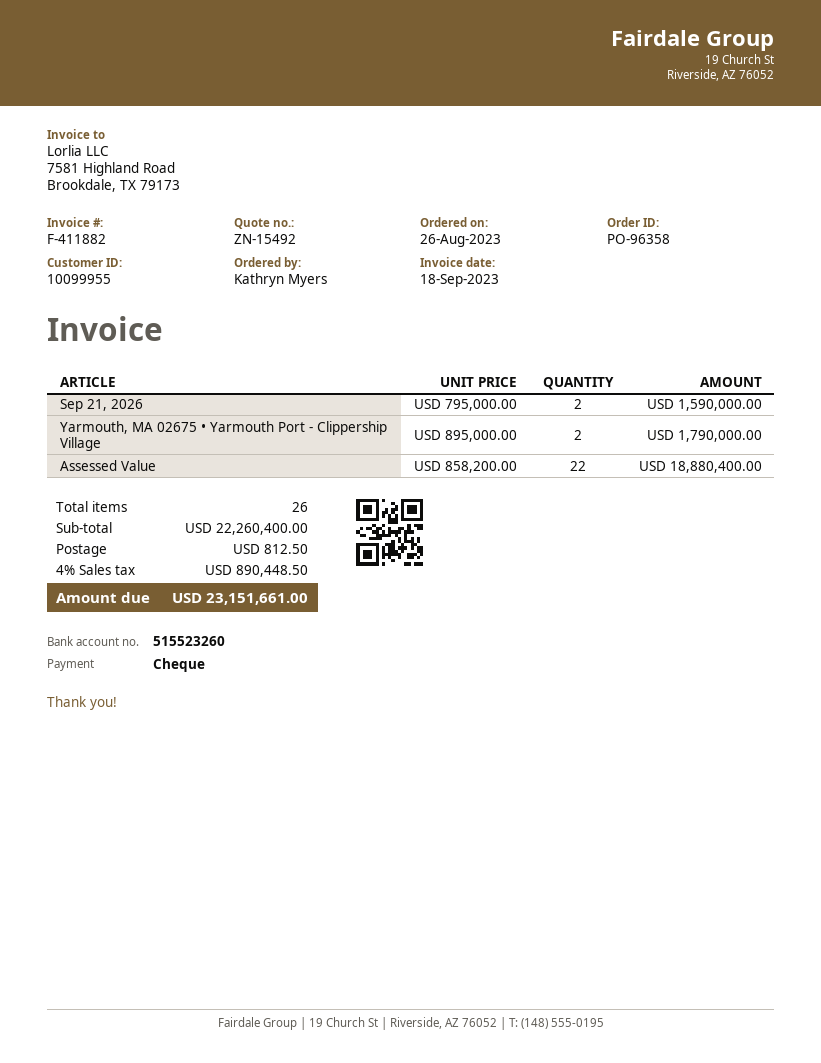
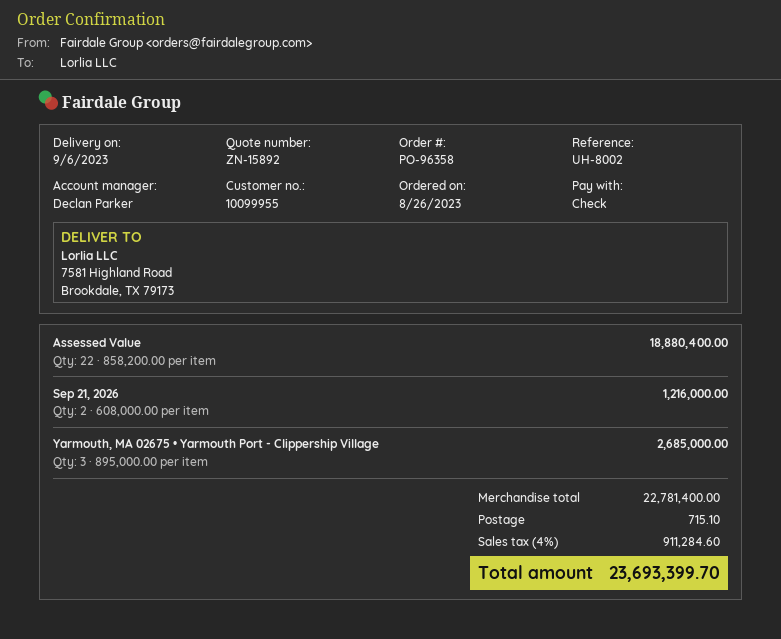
quote number: ZN-15492 -> ZN-15892
Sep 21, 2026: 2 x 795000.00 = 1590000.00 -> 2 x 608000.00 = 1216000.00
Yarmouth, MA 02675 • Yarmouth Port - Clippership Village: 2 x 895000.00 = 1790000.00 -> 3 x 895000.00 = 2685000.00
subtotal: 22260400.00 -> 22781400.00
shipping: 812.50 -> 715.10
tax: 4% = 890448.50 -> 4% = 911284.60
total: 23151661.00 -> 23693399.70

